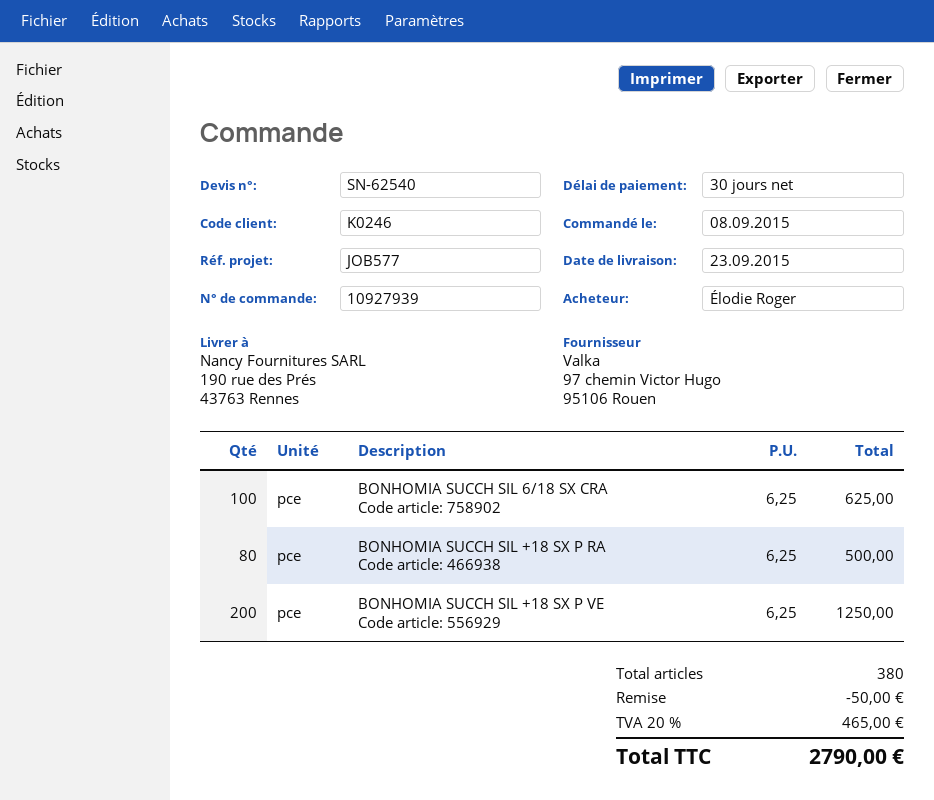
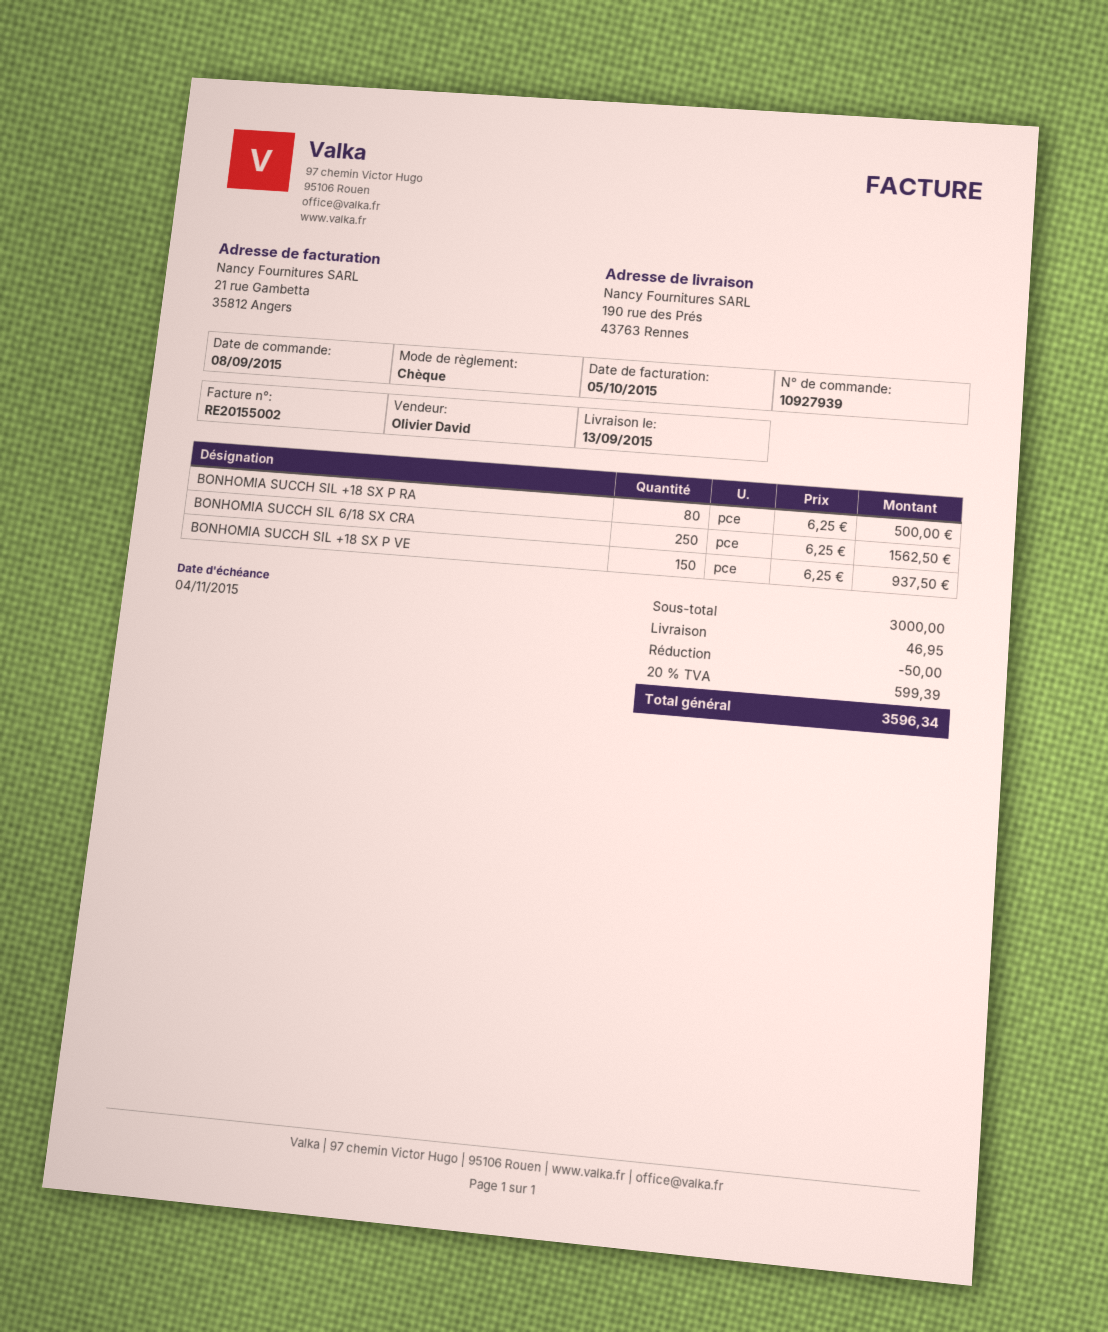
delivery date: 2015-09-23 -> 2015-09-13
BONHOMIA SUCCH SIL 6/18 SX CRA: 100 x 6.25 = 625.00 -> 250 x 6.25 = 1562.50
BONHOMIA SUCCH SIL +18 SX P VE: 200 x 6.25 = 1250.00 -> 150 x 6.25 = 937.50
shipping: none -> 46.95
tax: 20% = 465.00 -> 20% = 599.39
total: 2790.00 -> 3596.34

